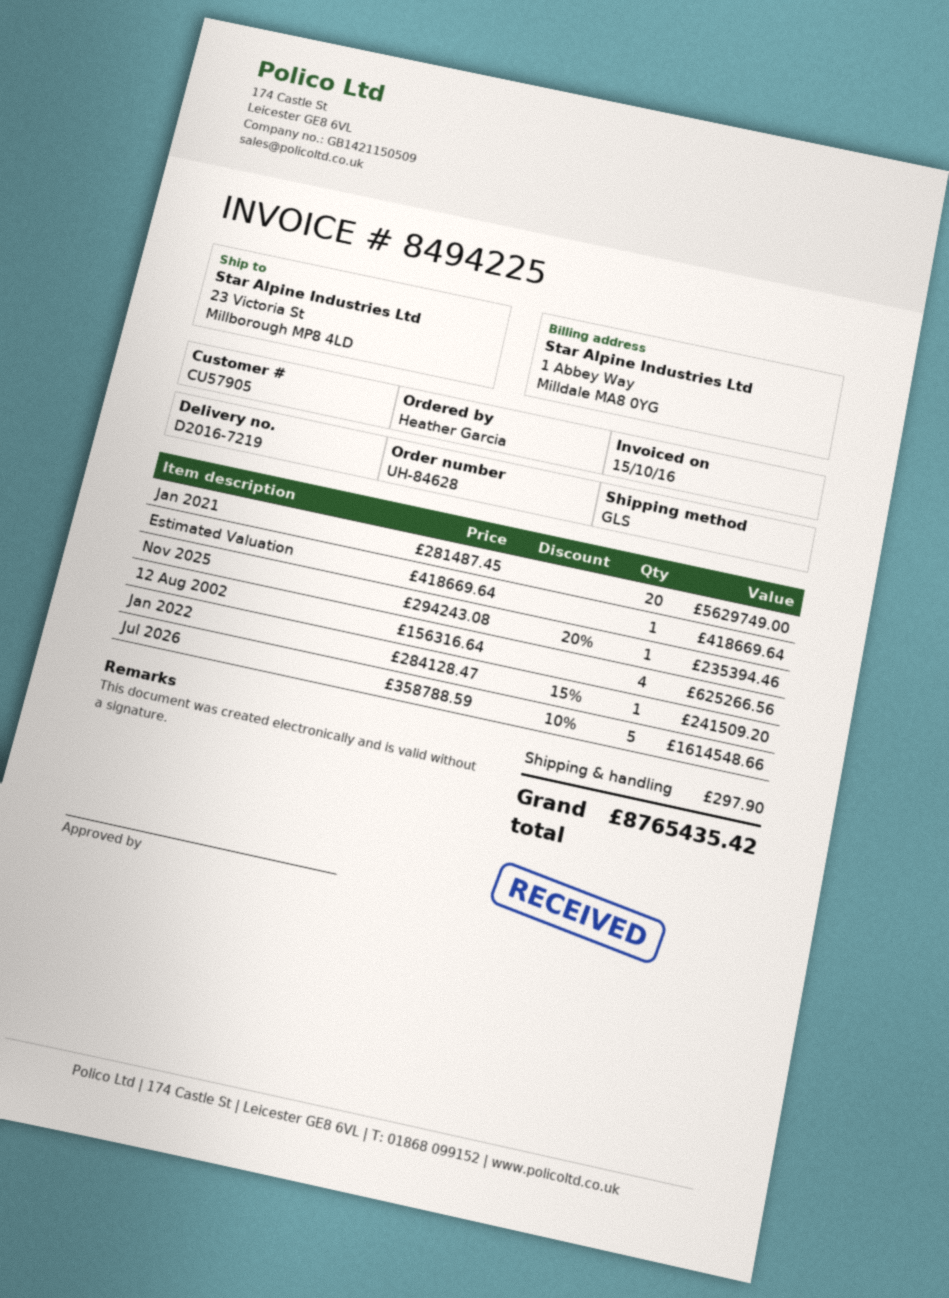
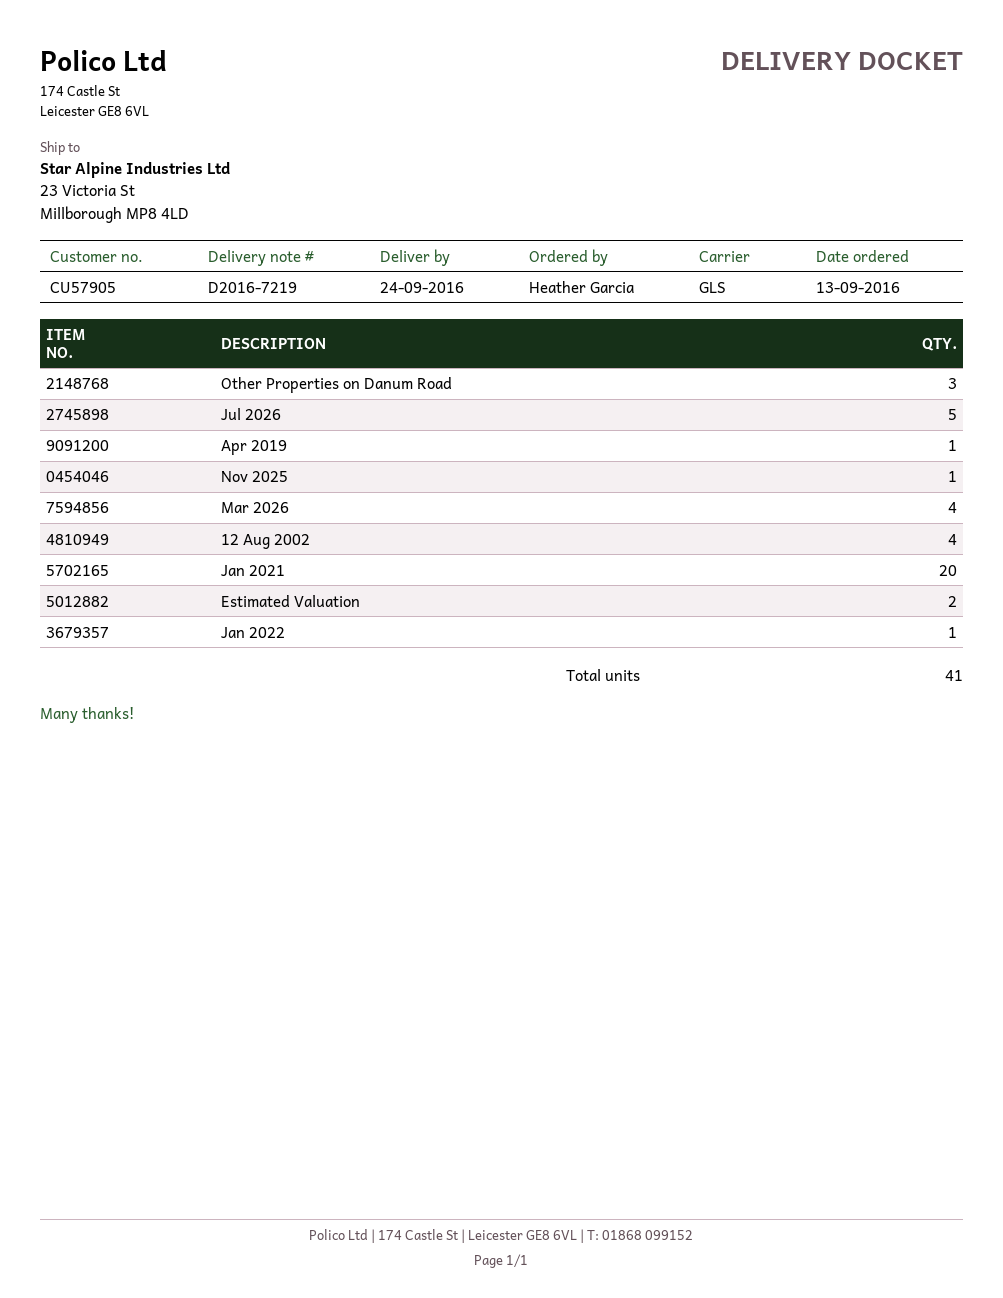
Estimated Valuation: 1 -> 2
Other Properties on Danum Road: none -> 3
Apr 2019: none -> 1
Mar 2026: none -> 4

